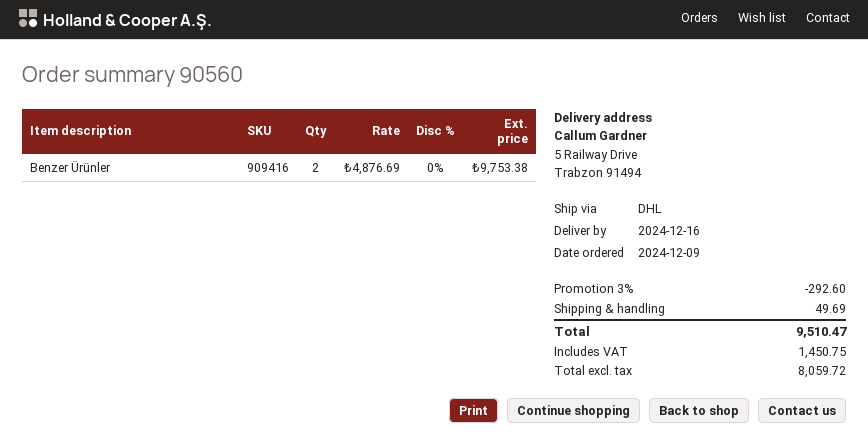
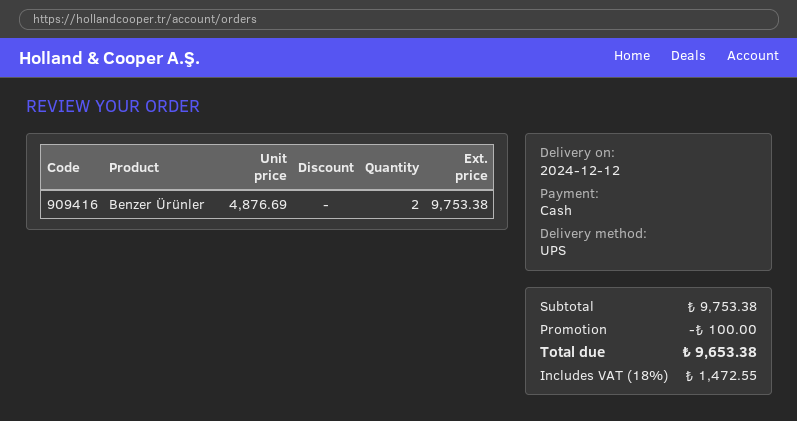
delivery date: 2024-12-16 -> 2024-12-12
shipping method: DHL -> UPS
discount: 292.60 -> 100.00
shipping: 49.69 -> none
tax: 1450.75 -> 1472.55
total: 9510.47 -> 9653.38

